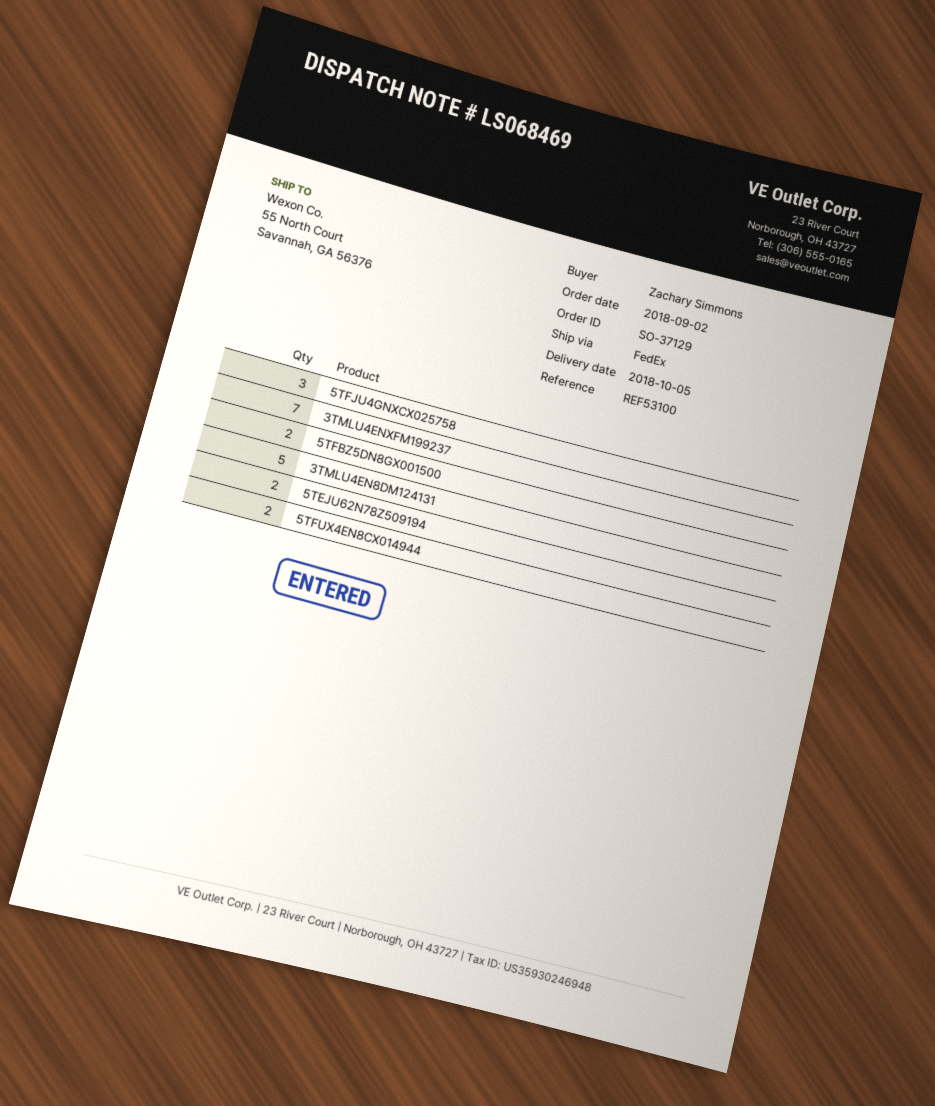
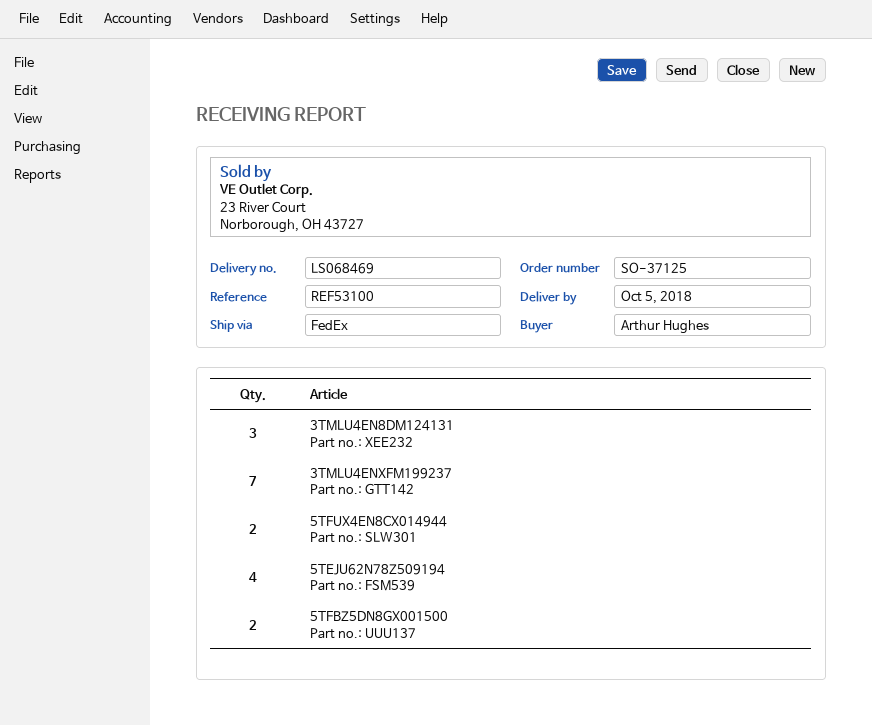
order number: SO-37129 -> SO-37125
ordered by: Zachary Simmons -> Arthur Hughes
5TFJU4GNXCX025758: 3 -> none
3TMLU4EN8DM124131: 5 -> 3
5TEJU62N78Z509194: 2 -> 4

